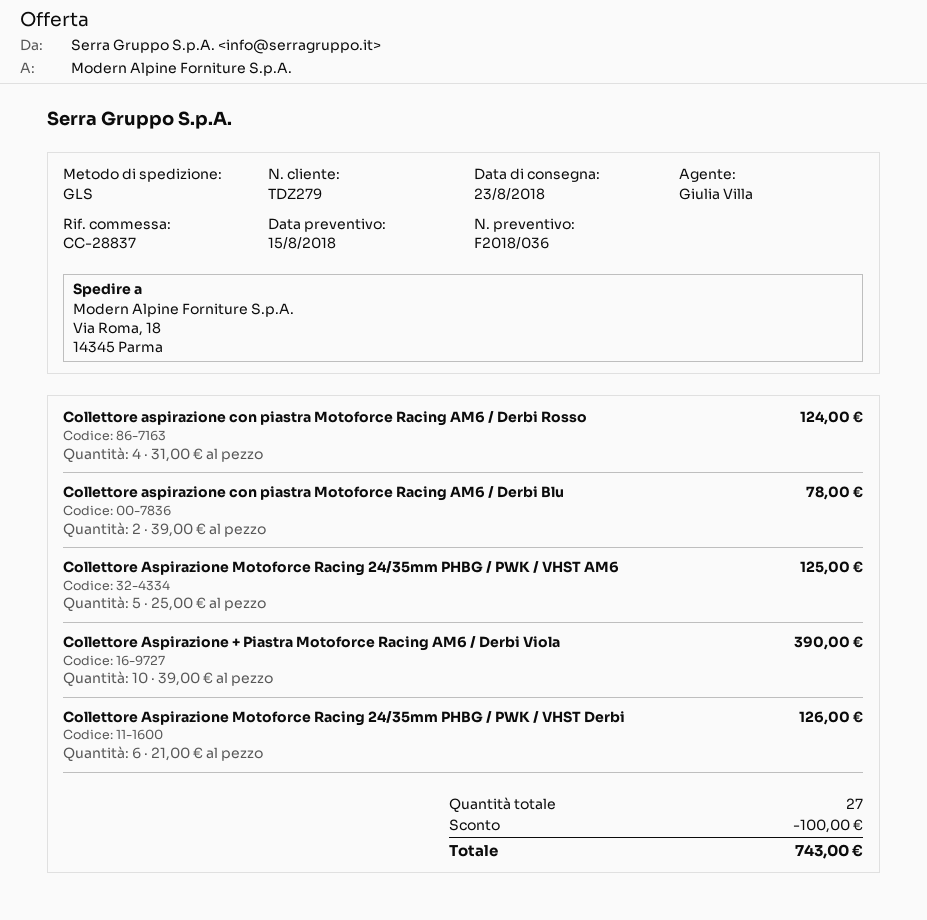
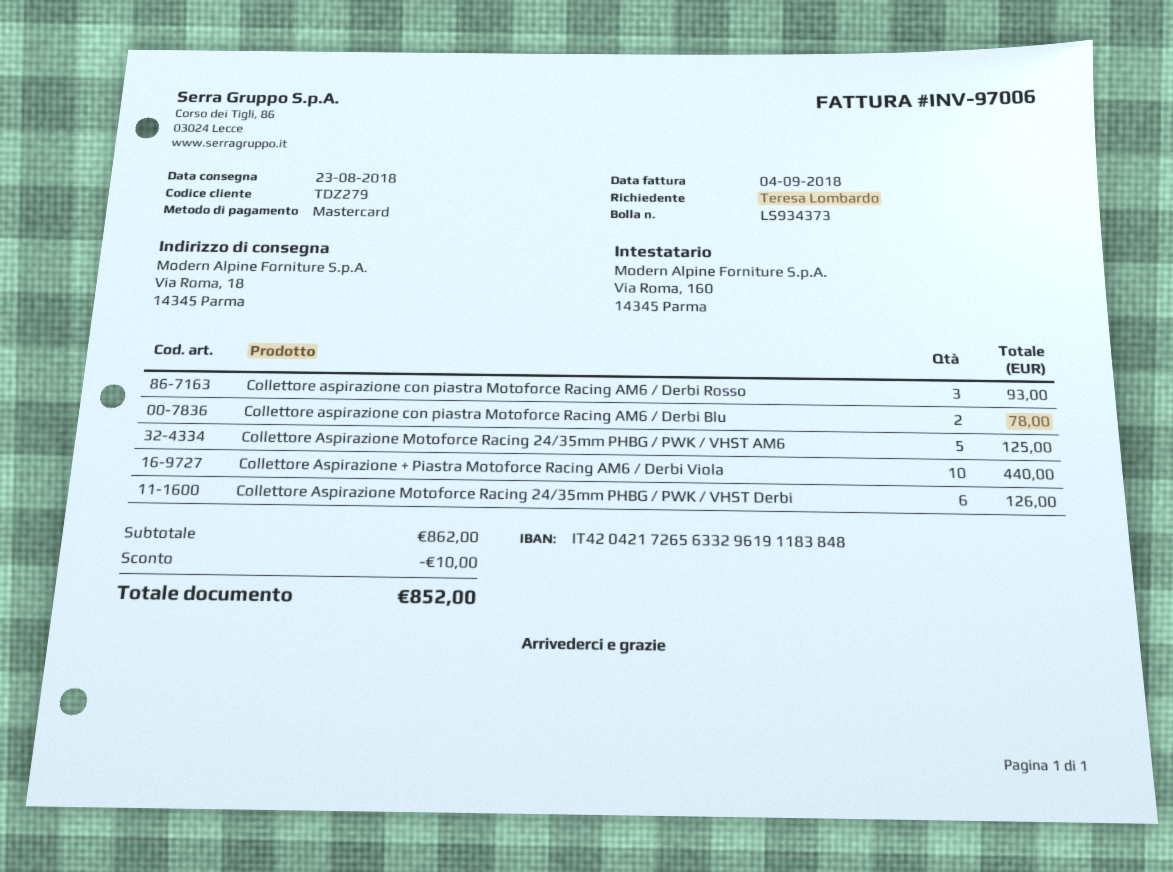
Collettore aspirazione con piastra Motoforce Racing AM6 / Derbi Rosso: 4 for 124.00 -> 3 for 93.00
Collettore Aspirazione + Piastra Motoforce Racing AM6 / Derbi Viola: 10 for 390.00 -> 10 for 440.00
discount: 100.00 -> 10.00
total: 743.00 -> 852.00

